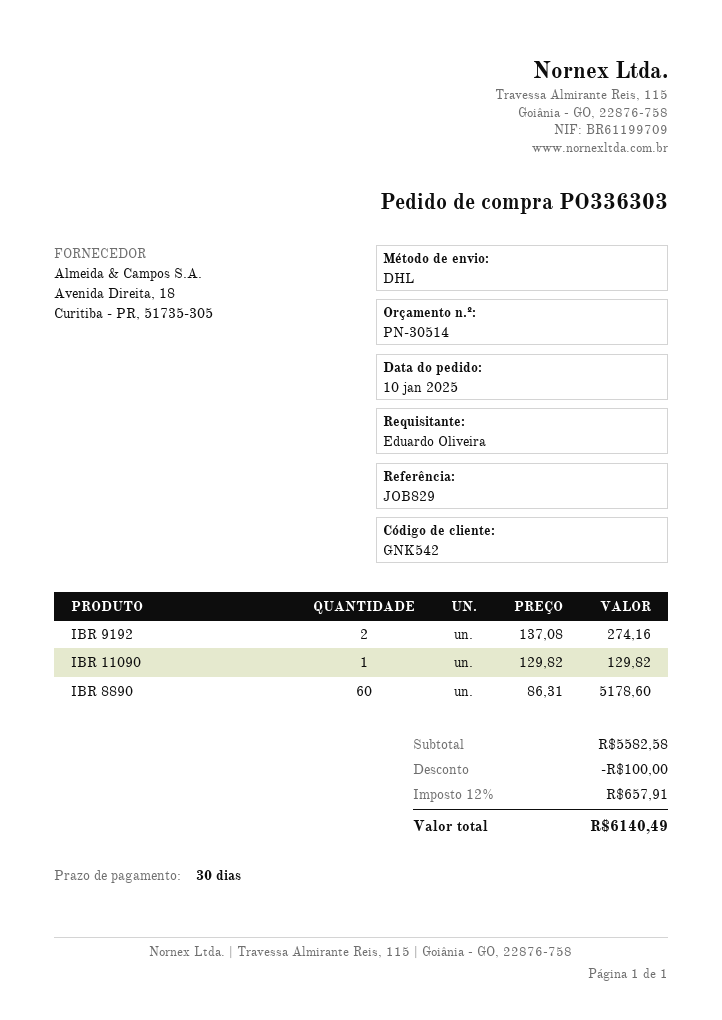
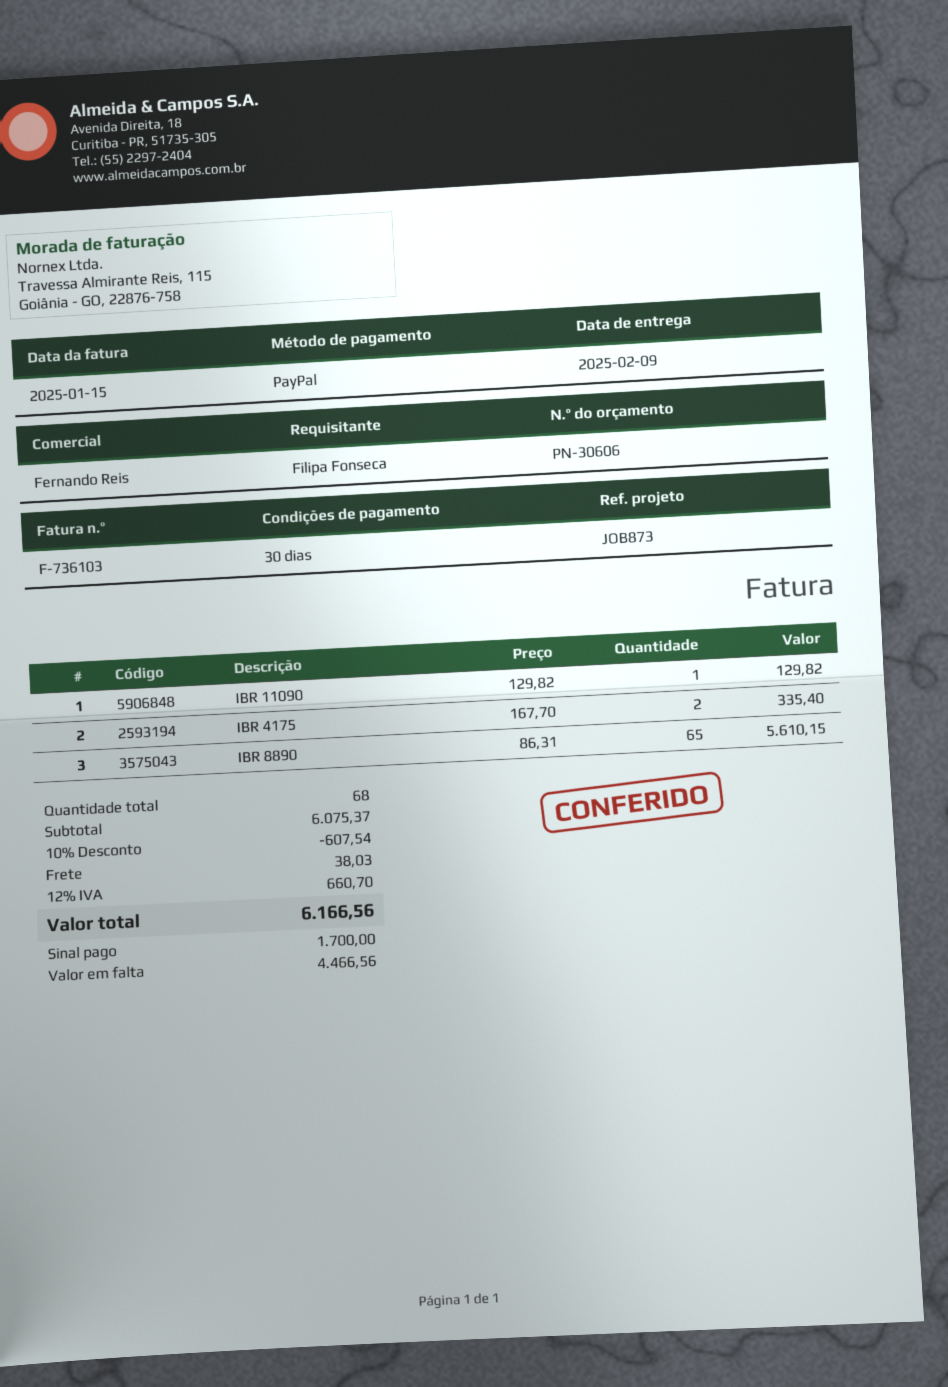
quote number: PN-30514 -> PN-30606
reference: JOB829 -> JOB873
ordered by: Eduardo Oliveira -> Filipa Fonseca
IBR 9192: 2 x 137.08 = 274.16 -> none
IBR 8890: 60 x 86.31 = 5178.60 -> 65 x 86.31 = 5610.15
IBR 4175: none -> 2 x 167.70 = 335.40
subtotal: 5582.58 -> 6075.37
discount: 100.00 -> 607.54
shipping: none -> 38.03
tax: 12% = 657.91 -> 12% = 660.70
total: 6140.49 -> 6166.56

